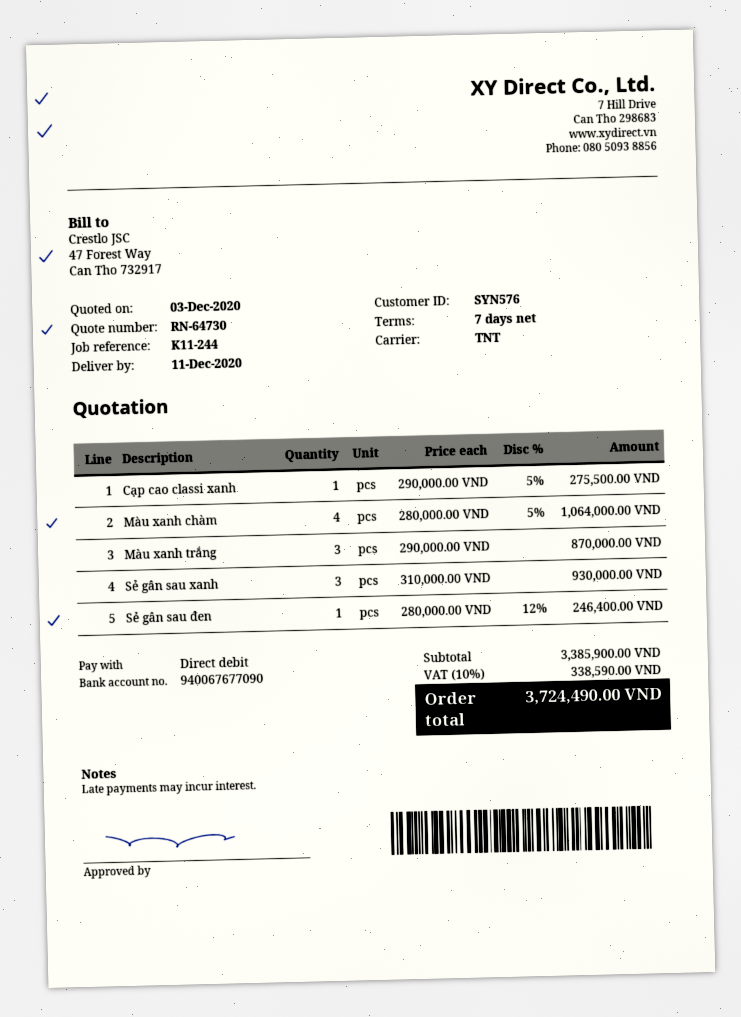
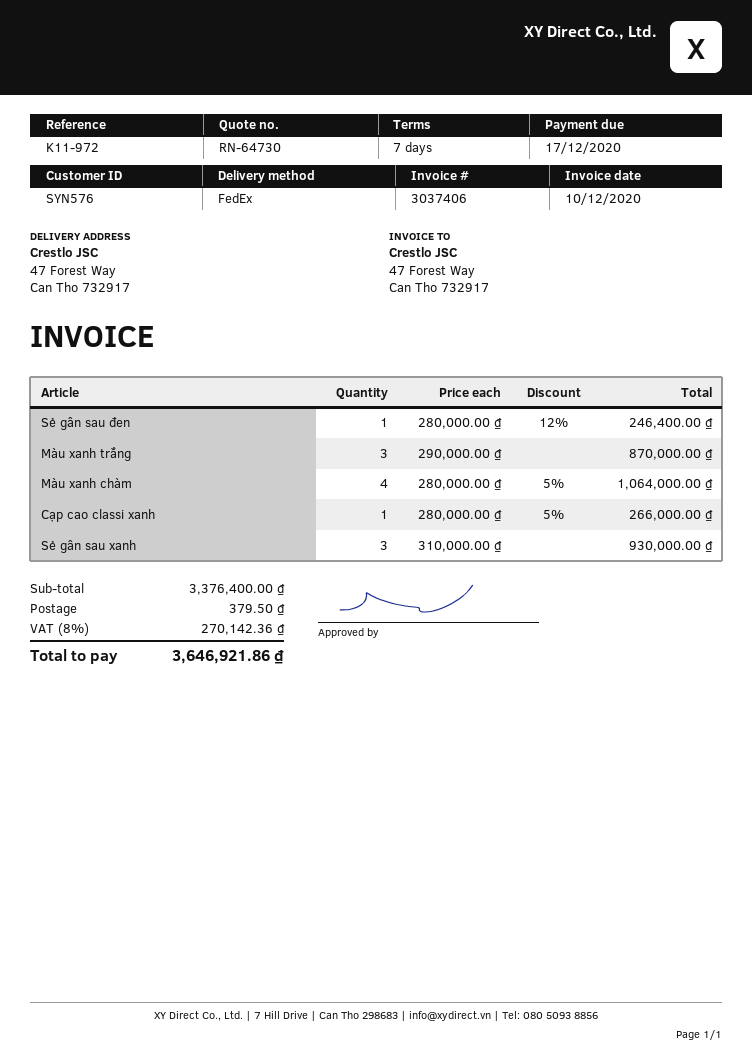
reference: K11-244 -> K11-972
shipping method: TNT -> FedEx
Cạp cao classi xanh: 1 x 290000.00 - 5% = 275500.00 -> 1 x 280000.00 - 5% = 266000.00
subtotal: 3385900.00 -> 3376400.00
shipping: none -> 379.50
tax: 10% = 338590.00 -> 8% = 270142.36
total: 3724490.00 -> 3646921.86

